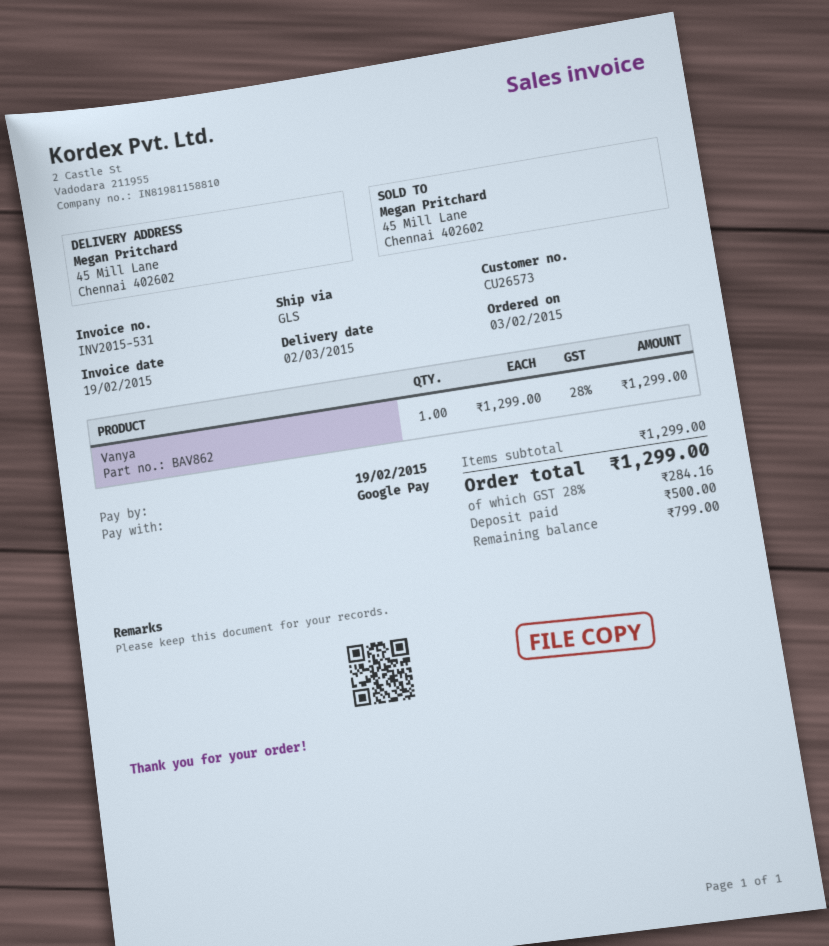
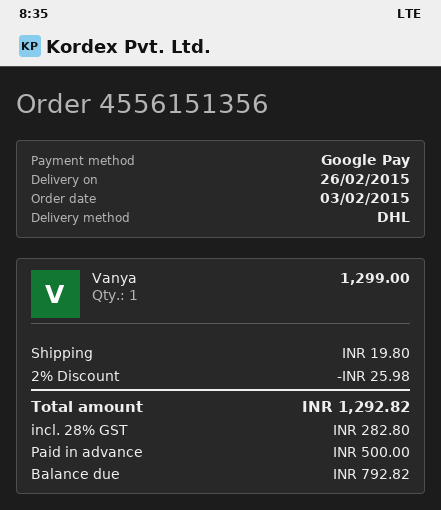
delivery date: 2015-03-02 -> 2015-02-26
shipping method: GLS -> DHL
discount: none -> 2% = 25.98
shipping: none -> 19.80
tax: 28% = 284.16 -> 28% = 282.80
total: 1299.00 -> 1292.82
balance: 799.00 -> 792.82

